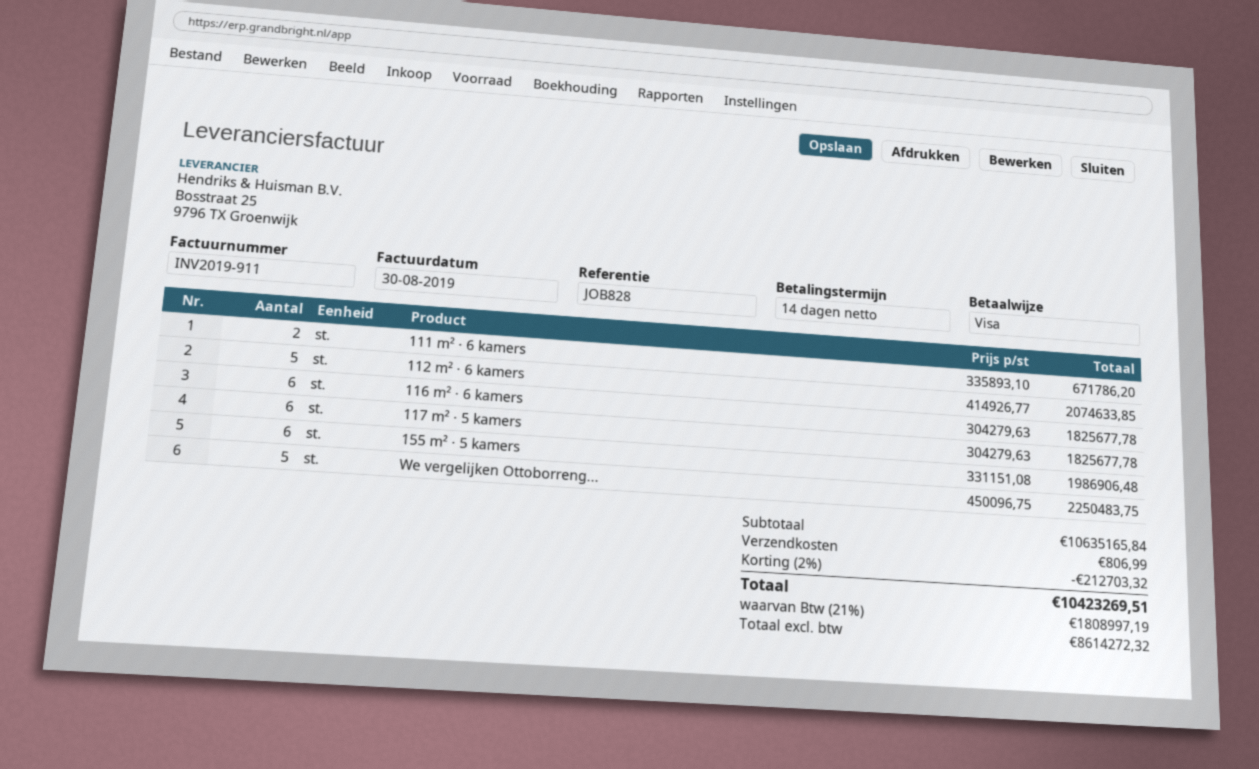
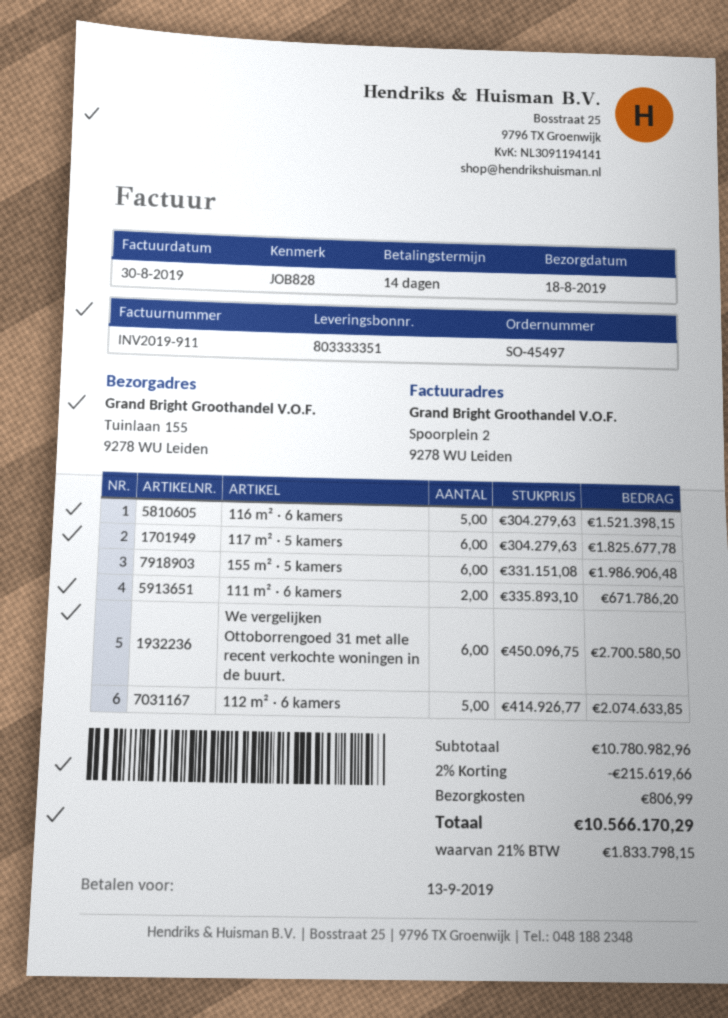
116 m² · 6 kamers: 6 x 304279.63 = 1825677.78 -> 5 x 304279.63 = 1521398.15
We vergelijken Ottoborreng...: 5 x 450096.75 = 2250483.75 -> 6 x 450096.75 = 2700580.50
subtotal: 10635165.84 -> 10780982.96
discount: 2% = 212703.32 -> 2% = 215619.66
tax: 21% = 1808997.19 -> 21% = 1833798.15
total: 10423269.51 -> 10566170.29

